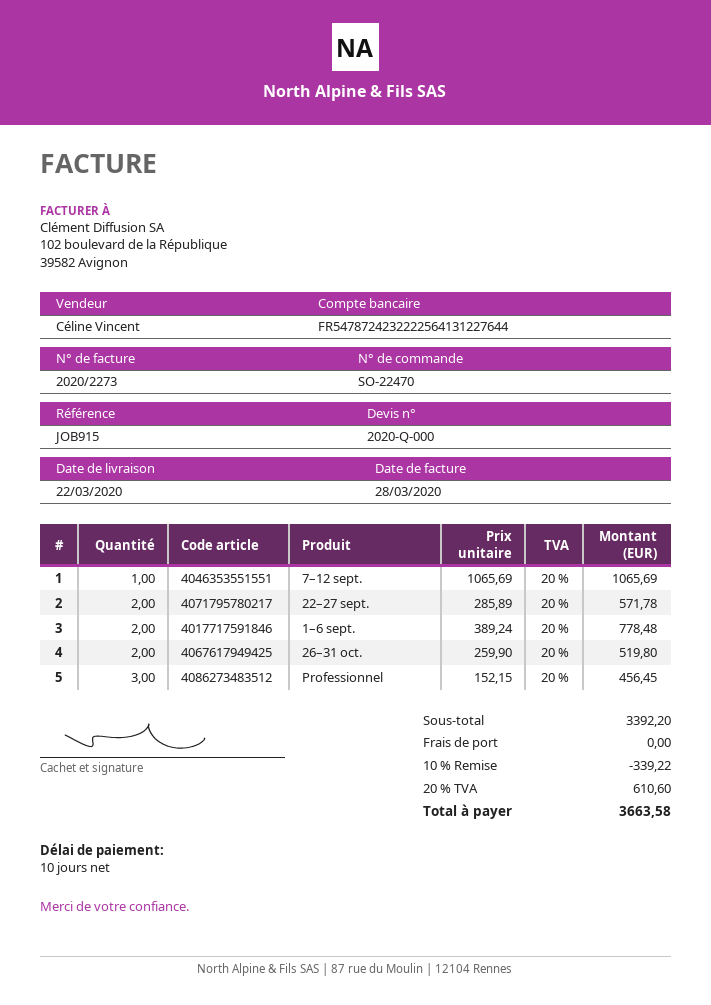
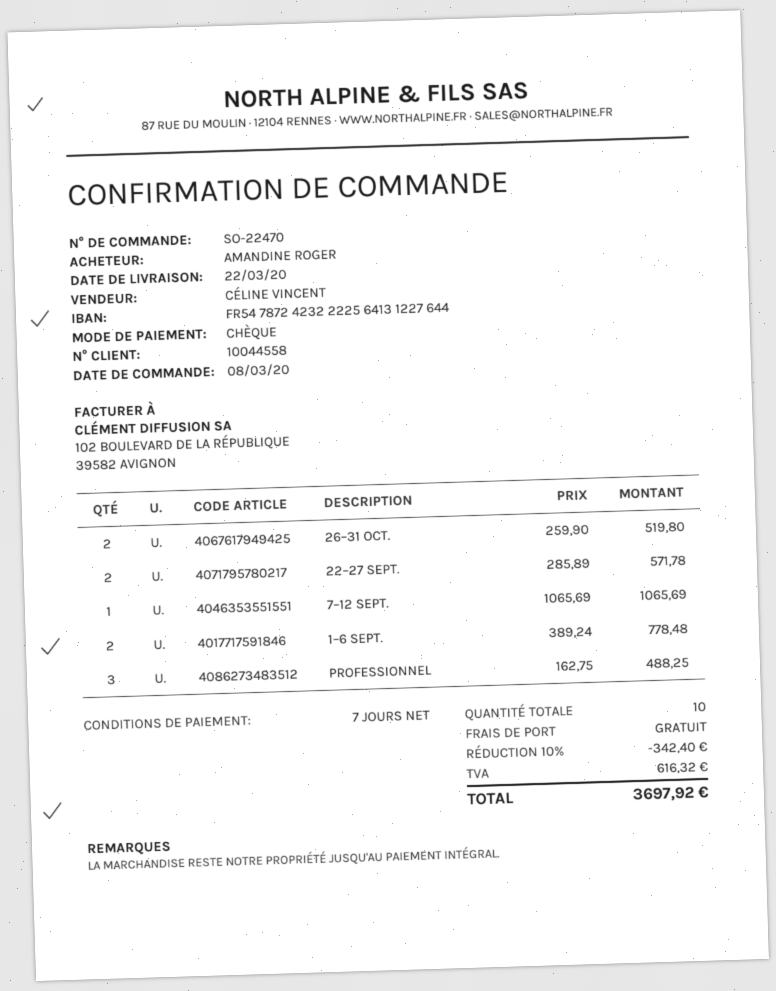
payment terms: 10 days -> 7 days
Professionnel: 3 x 152.15 = 456.45 -> 3 x 162.75 = 488.25
discount: 10% = 339.22 -> 10% = 342.40
tax: 610.60 -> 616.32
total: 3663.58 -> 3697.92

